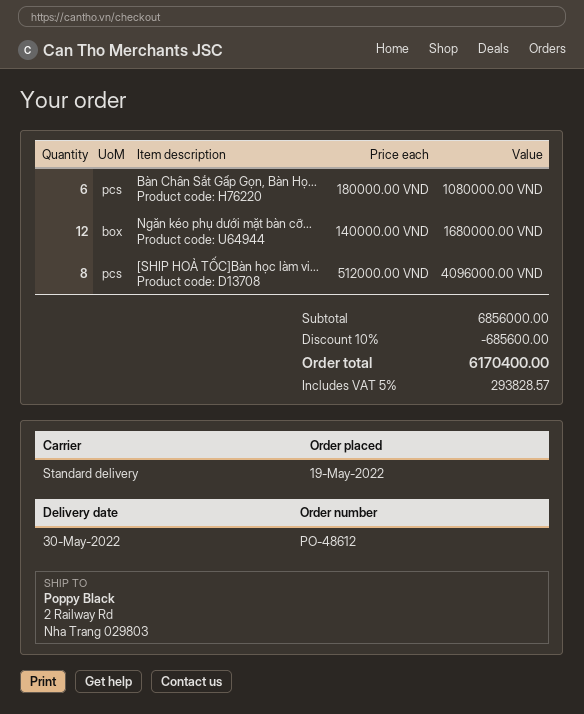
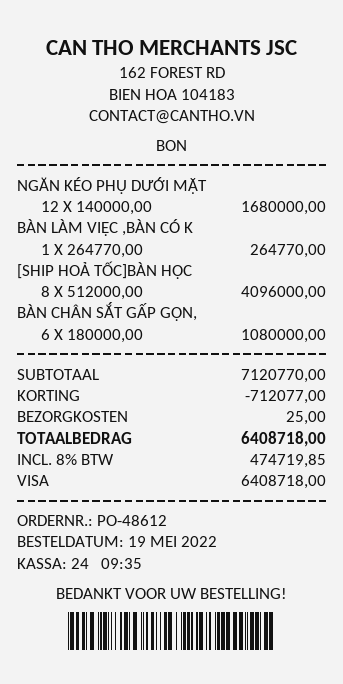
BÀN LÀM VIỆC ,BÀN CÓ K: none -> 1 x 264770.00 = 264770.00
subtotal: 6856000.00 -> 7120770.00
discount: 685600.00 -> 712077.00
shipping: none -> 25.00
tax: 5% = 293828.57 -> 8% = 474719.85
total: 6170400.00 -> 6408718.00

